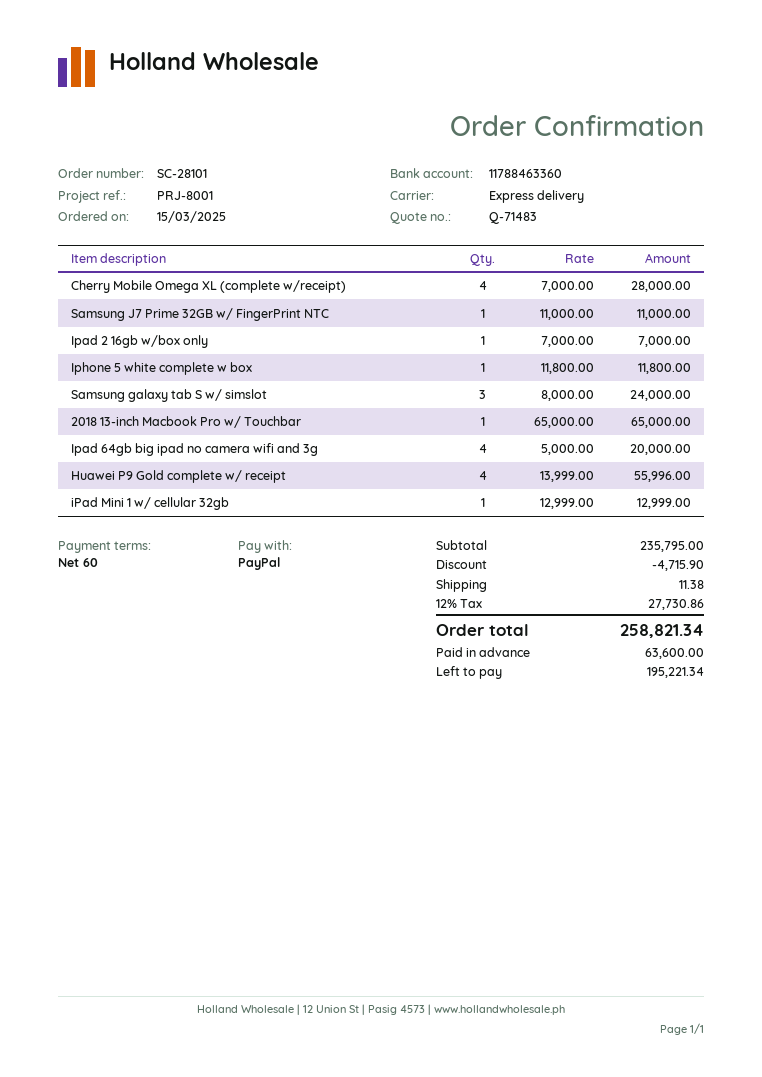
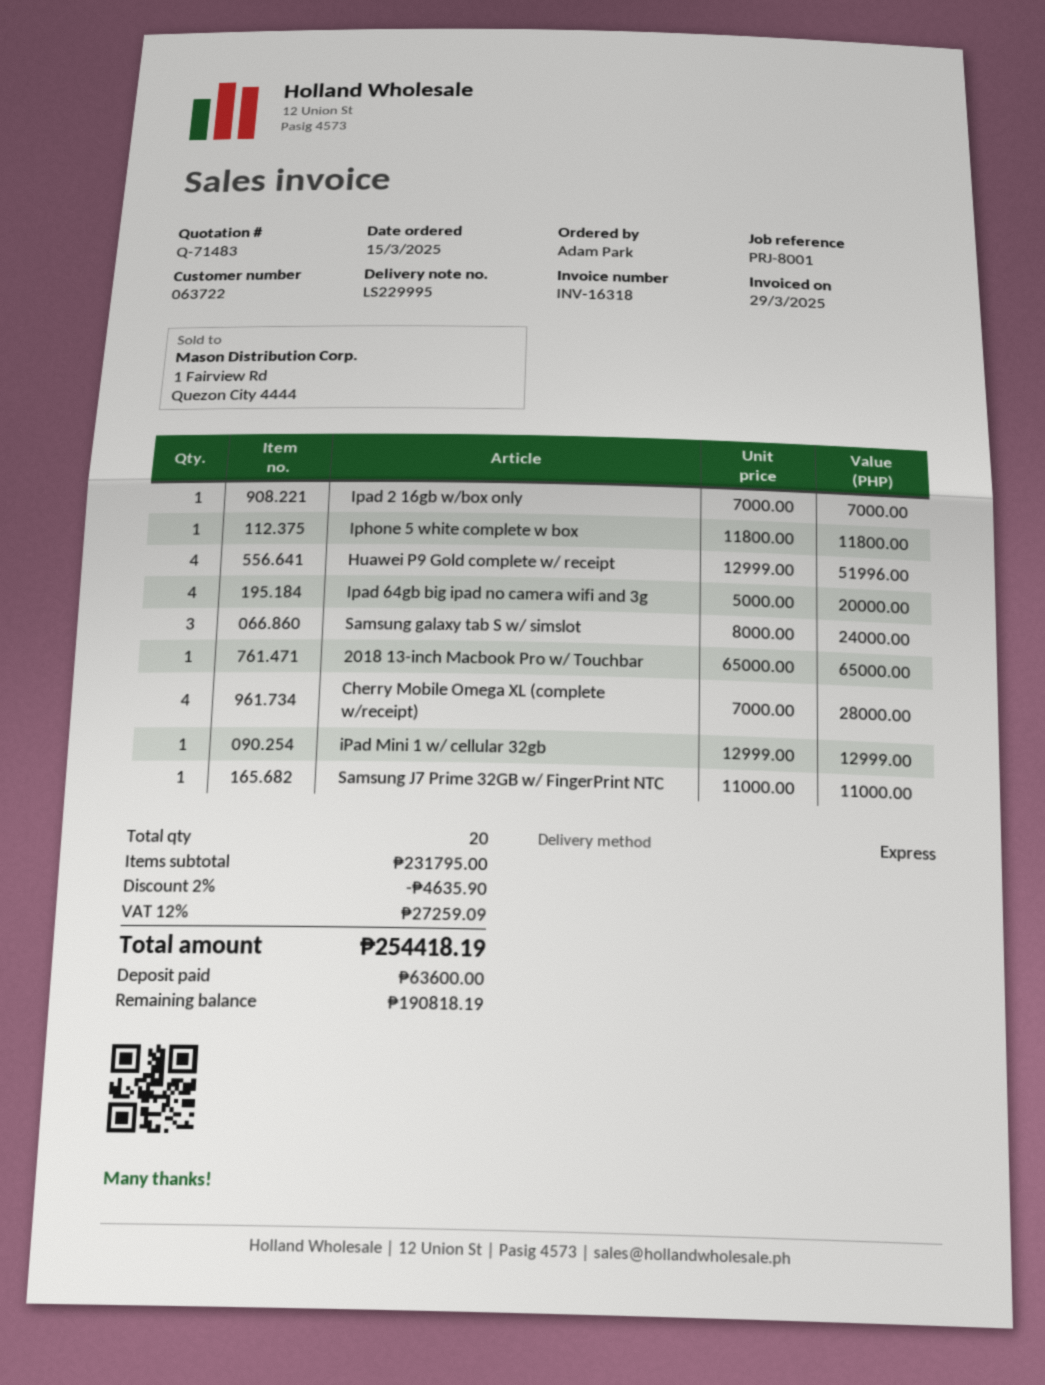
Huawei P9 Gold complete w/ receipt: 4 x 13999.00 = 55996.00 -> 4 x 12999.00 = 51996.00
subtotal: 235795.00 -> 231795.00
discount: 4715.90 -> 4635.90
shipping: 11.38 -> none
tax: 12% = 27730.86 -> 12% = 27259.09
total: 258821.34 -> 254418.19
balance: 195221.34 -> 190818.19

